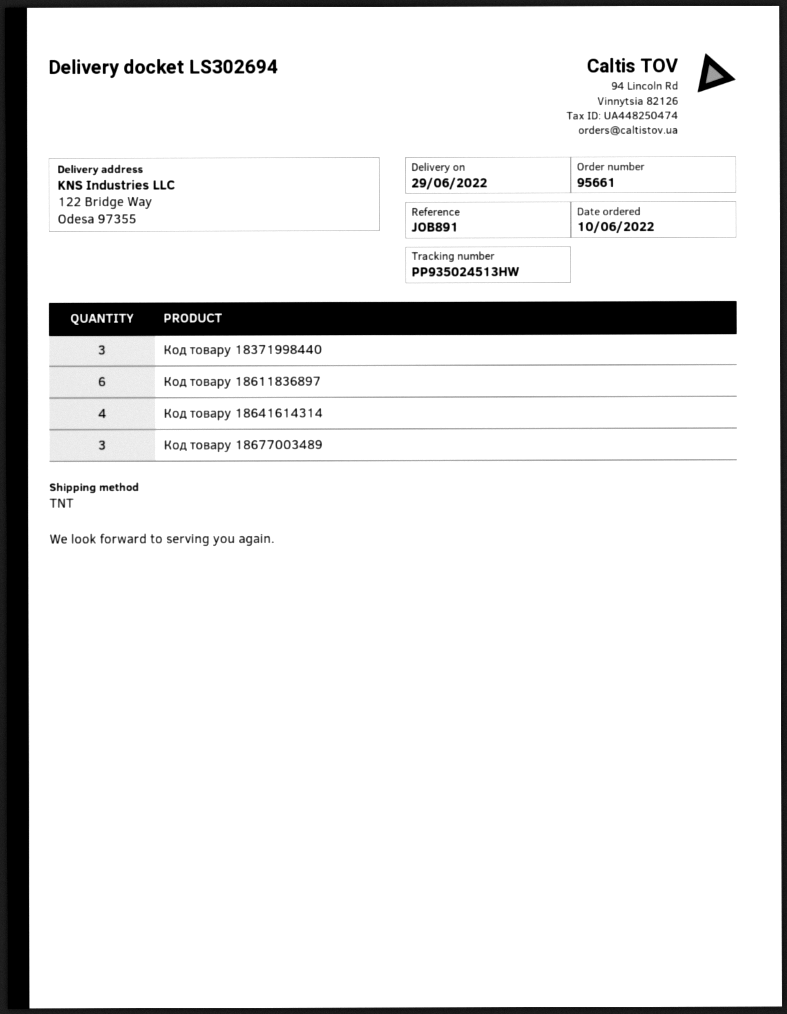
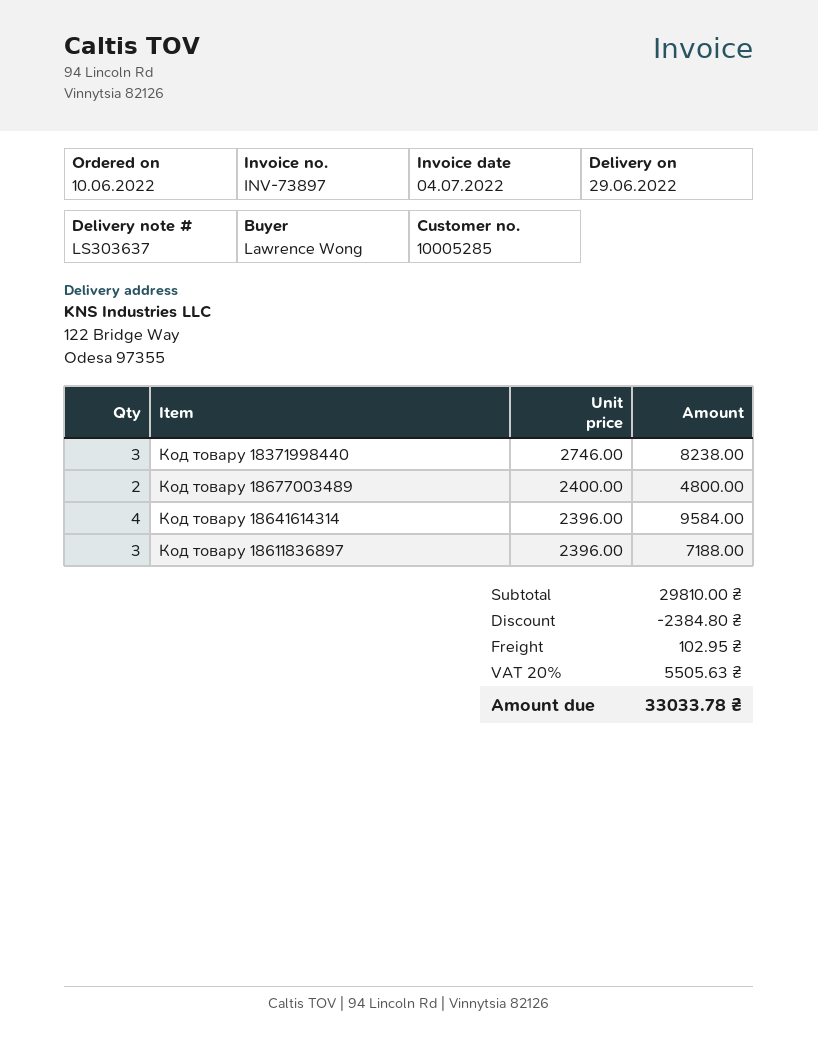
delivery note number: LS302694 -> LS303637
Код товару 18611836897: 6 -> 3
Код товару 18677003489: 3 -> 2

